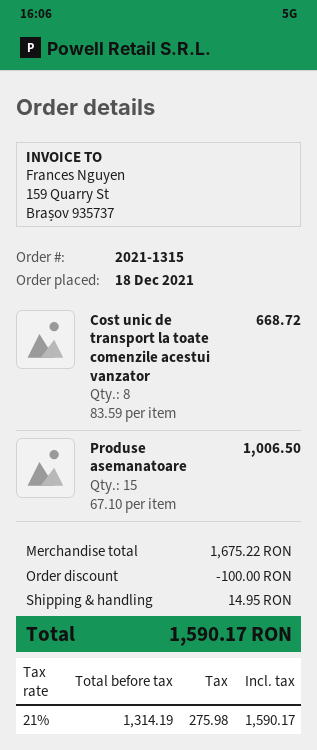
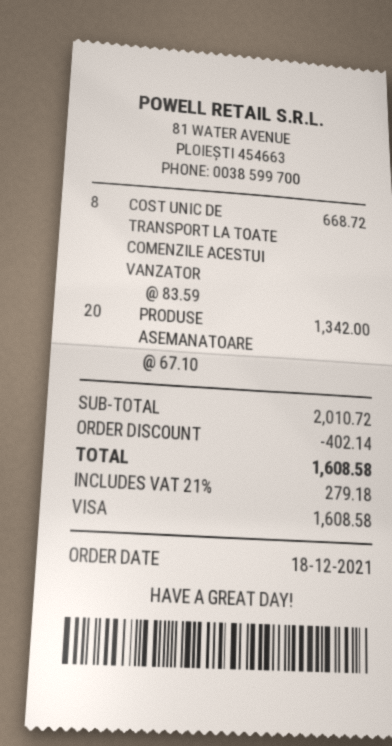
Produse asemanatoare: 15 x 67.10 = 1006.50 -> 20 x 67.10 = 1342.00
subtotal: 1675.22 -> 2010.72
discount: 100.00 -> 402.14
shipping: 14.95 -> none
tax: 21% = 275.98 -> 21% = 279.18
total: 1590.17 -> 1608.58

